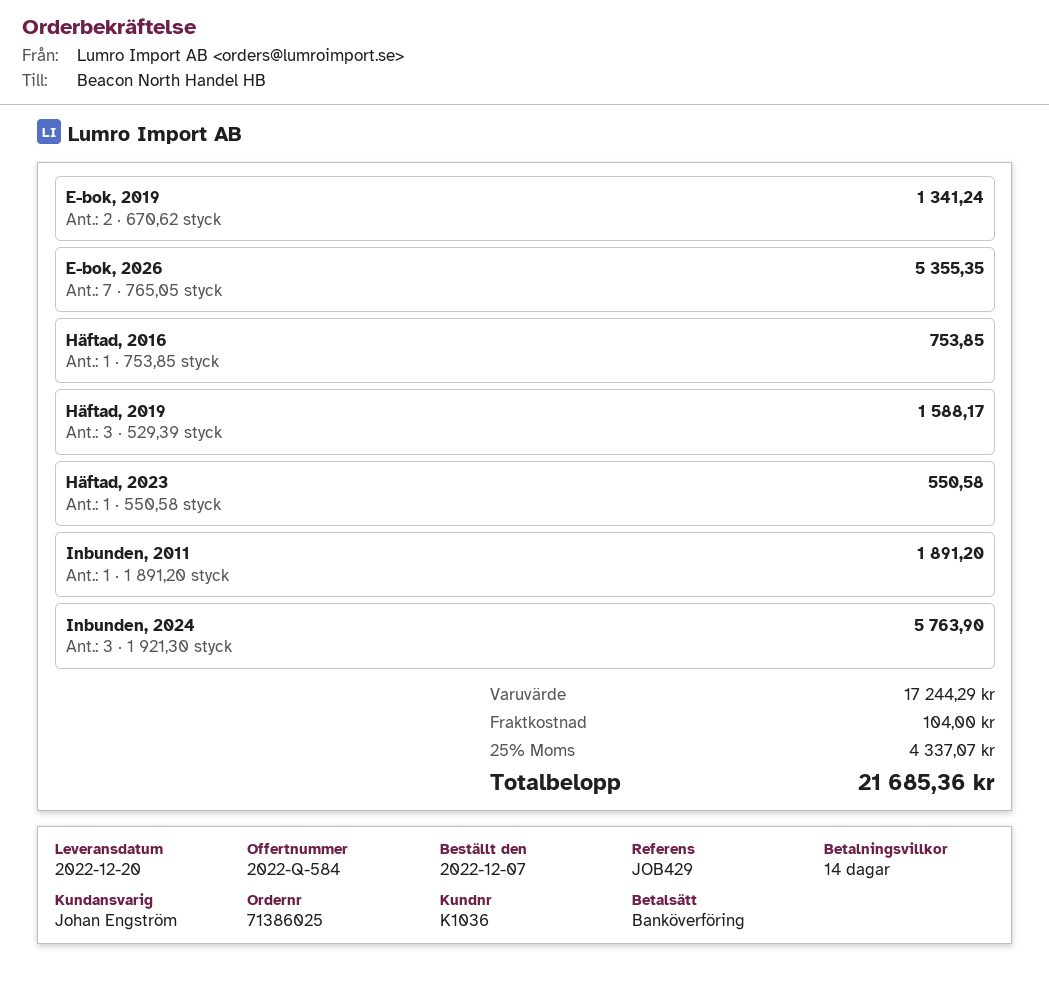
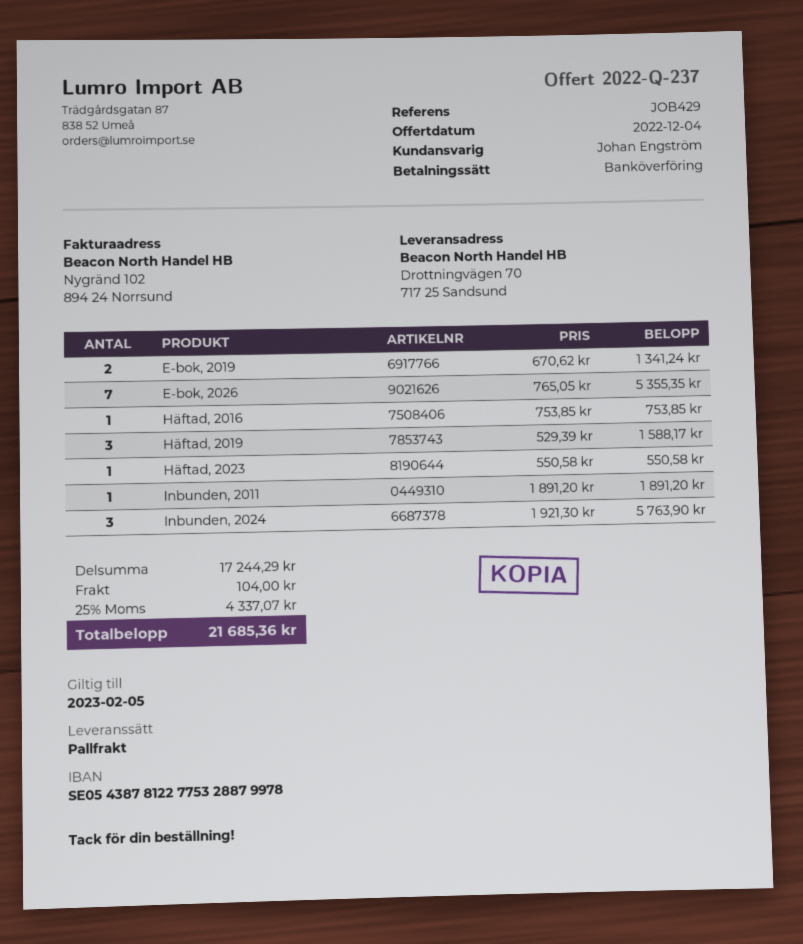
quote number: 2022-Q-584 -> 2022-Q-237

